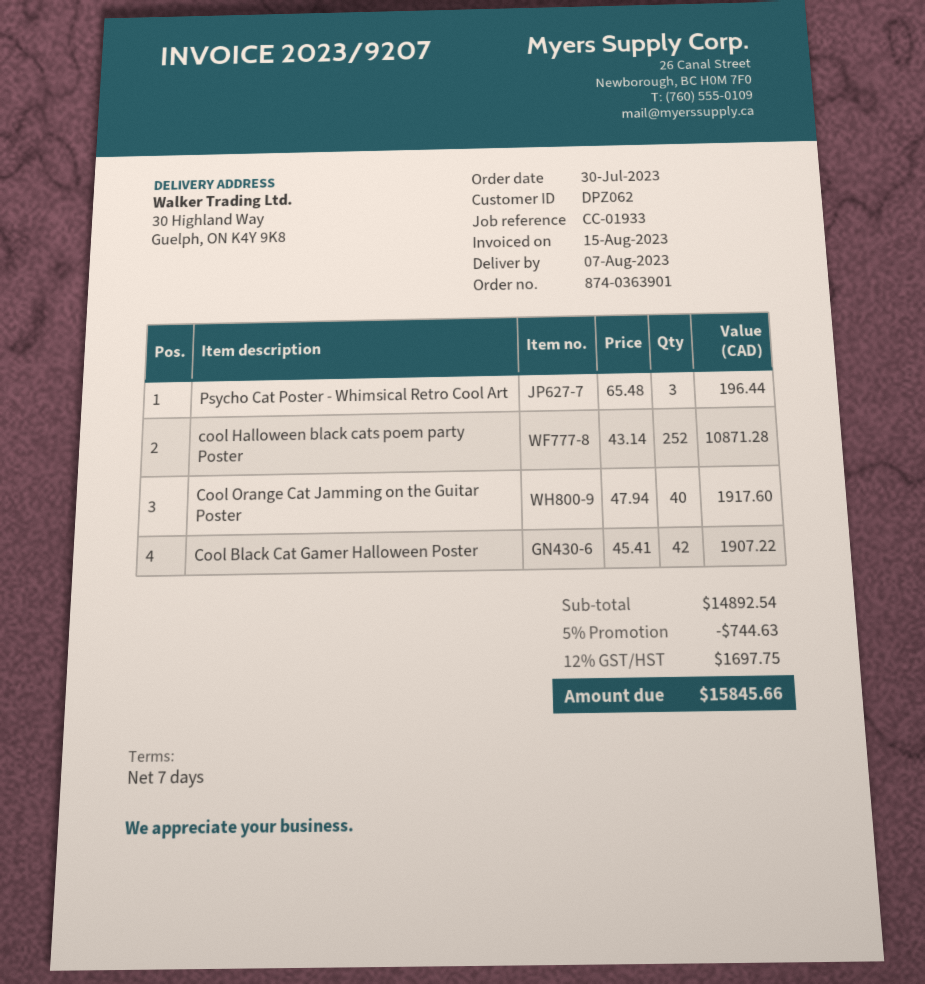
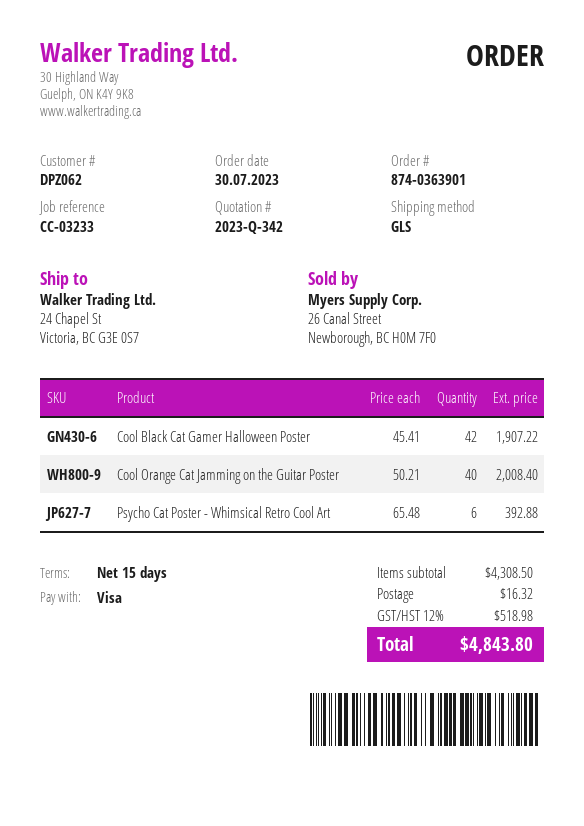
payment terms: 7 days -> 15 days
reference: CC-01933 -> CC-03233
ship to: 30 Highland Way, Guelph, ON K4Y 9K8 -> 24 Chapel St, Victoria, BC G3E 0S7
Psycho Cat Poster - Whimsical Retro Cool Art: 3 x 65.48 = 196.44 -> 6 x 65.48 = 392.88
cool Halloween black cats poem party Poster: 252 x 43.14 = 10871.28 -> none
Cool Orange Cat Jamming on the Guitar Poster: 40 x 47.94 = 1917.60 -> 40 x 50.21 = 2008.40
subtotal: 14892.54 -> 4308.50
discount: 5% = 744.63 -> none
shipping: none -> 16.32
tax: 12% = 1697.75 -> 12% = 518.98
total: 15845.66 -> 4843.80

